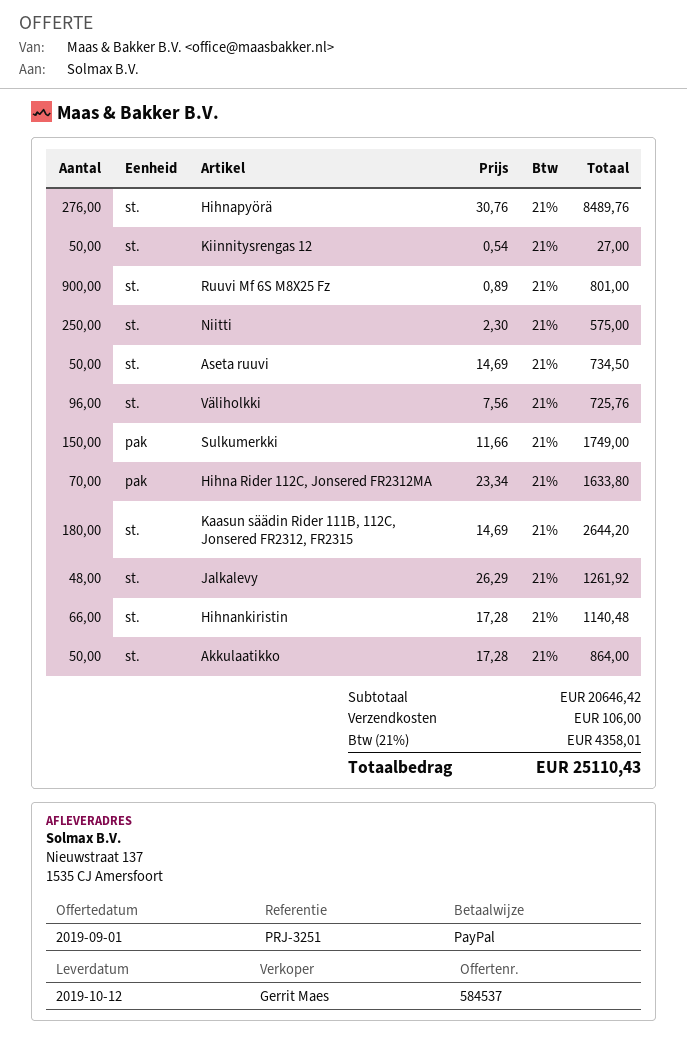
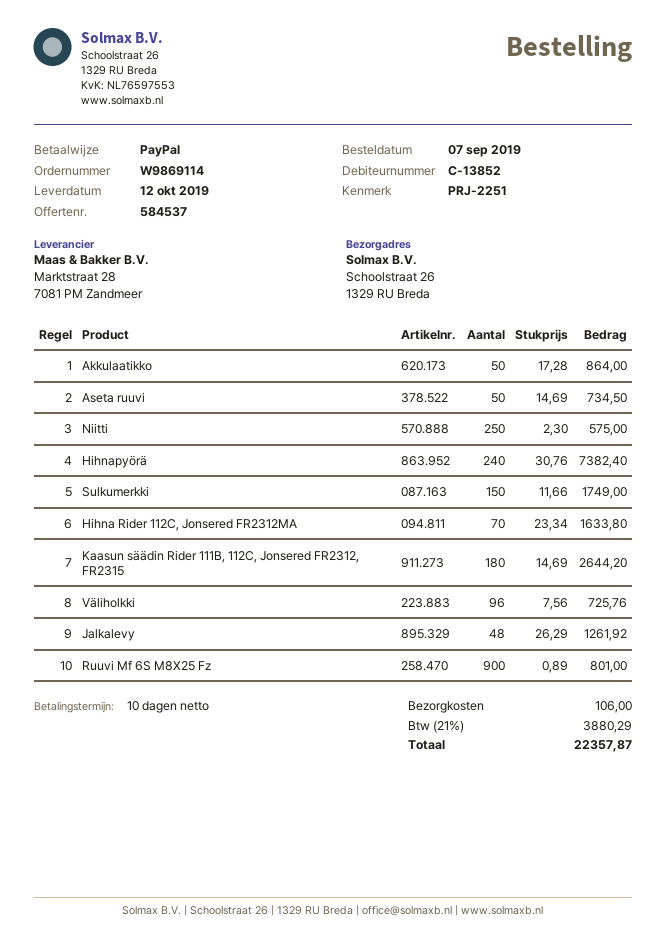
reference: PRJ-3251 -> PRJ-2251
ship to: Nieuwstraat 137, 1535 CJ Amersfoort -> Schoolstraat 26, 1329 RU Breda
Hihnapyörä: 276 x 30.76 = 8489.76 -> 240 x 30.76 = 7382.40
Kiinnitysrengas 12: 50 x 0.54 = 27.00 -> none
Hihnankiristin: 66 x 17.28 = 1140.48 -> none
tax: 21% = 4358.01 -> 21% = 3880.29
total: 25110.43 -> 22357.87

